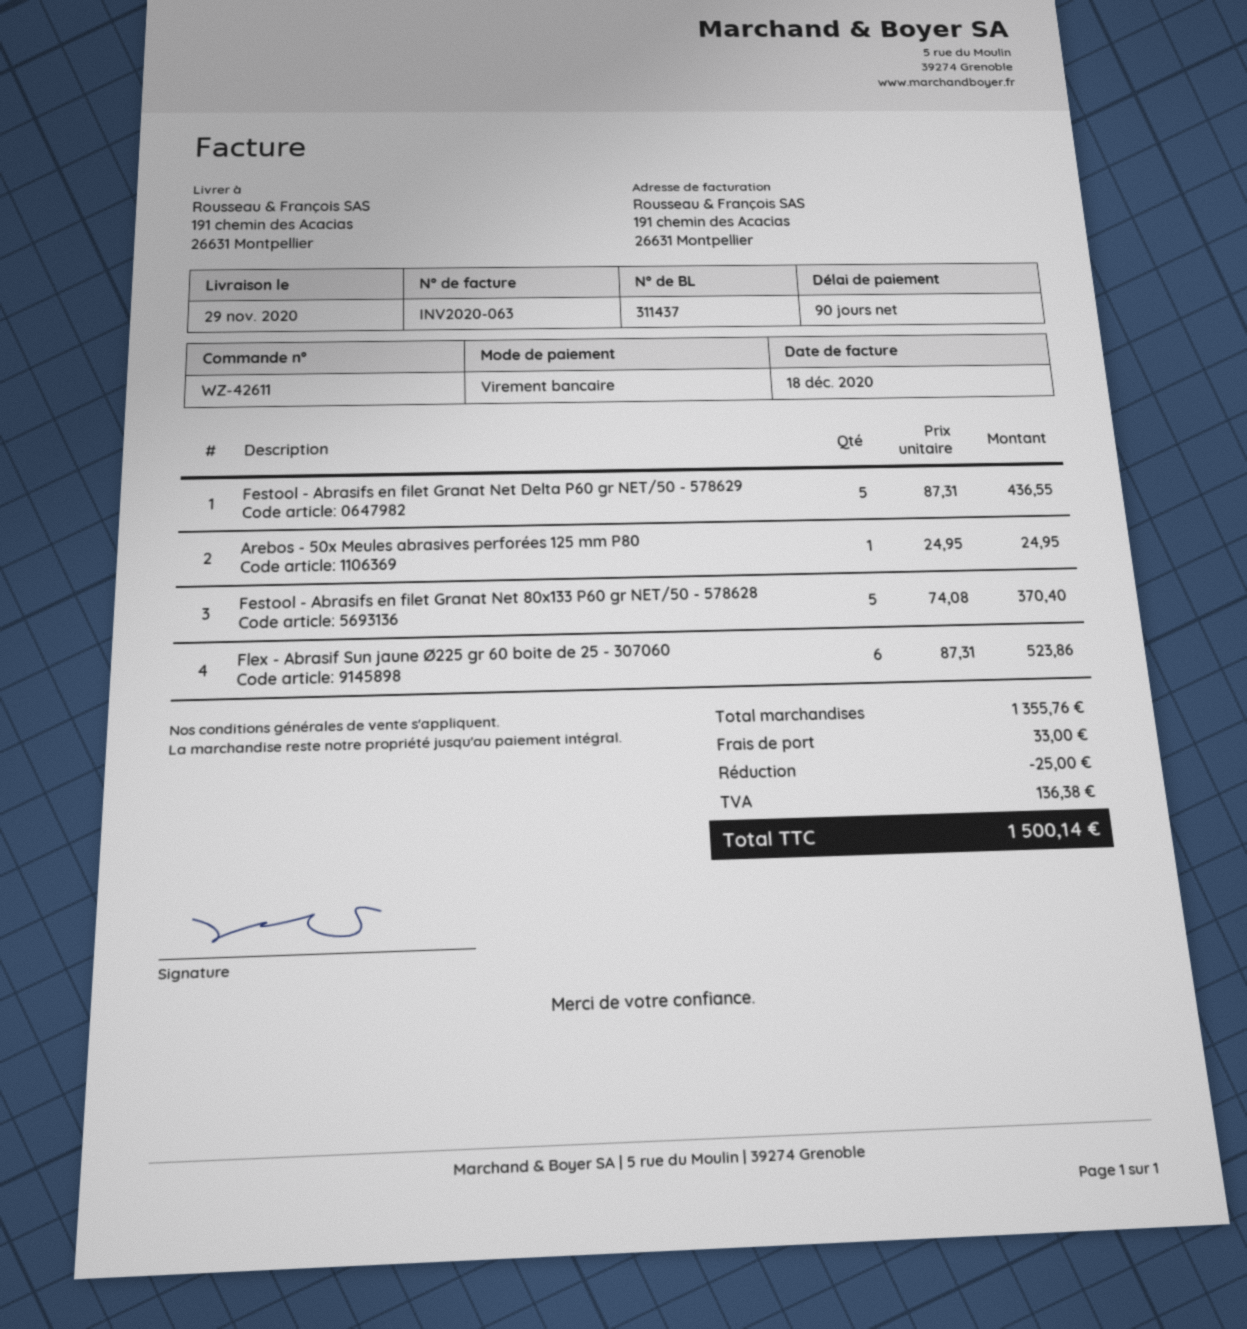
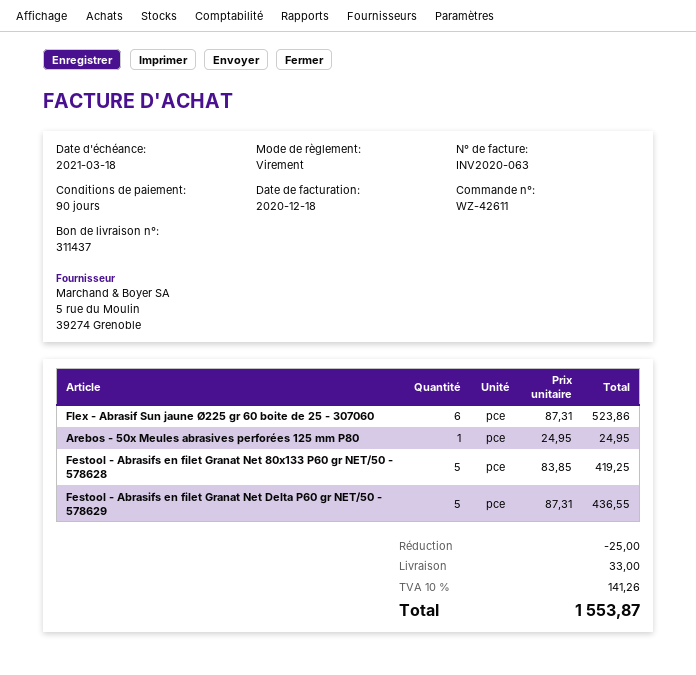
Festool - Abrasifs en filet Granat Net 80x133 P60 gr NET/50 - 578628: 5 x 74.08 = 370.40 -> 5 x 83.85 = 419.25
tax: 136.38 -> 141.26
total: 1500.14 -> 1553.87

